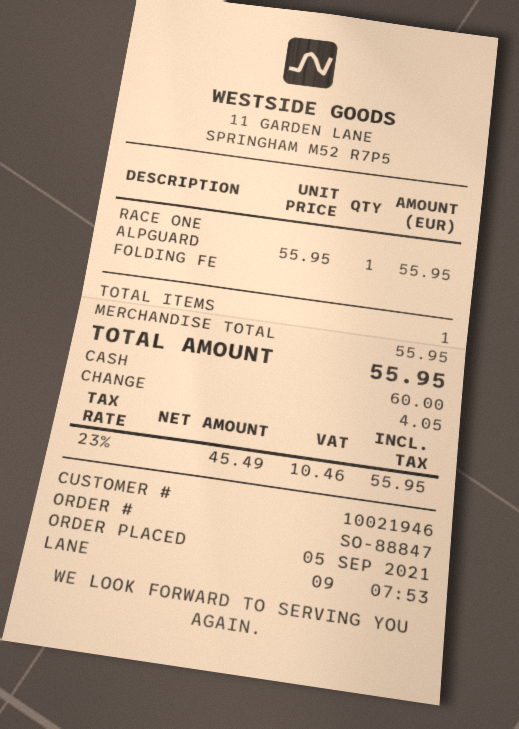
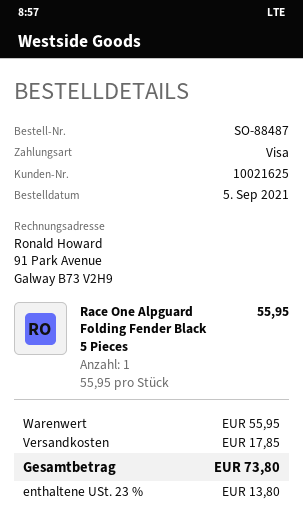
order number: SO-88847 -> SO-88487
customer number: 10021946 -> 10021625
payment method: cash -> Visa
shipping: none -> 17.85
tax: 23% = 10.46 -> 23% = 13.80
total: 55.95 -> 73.80

